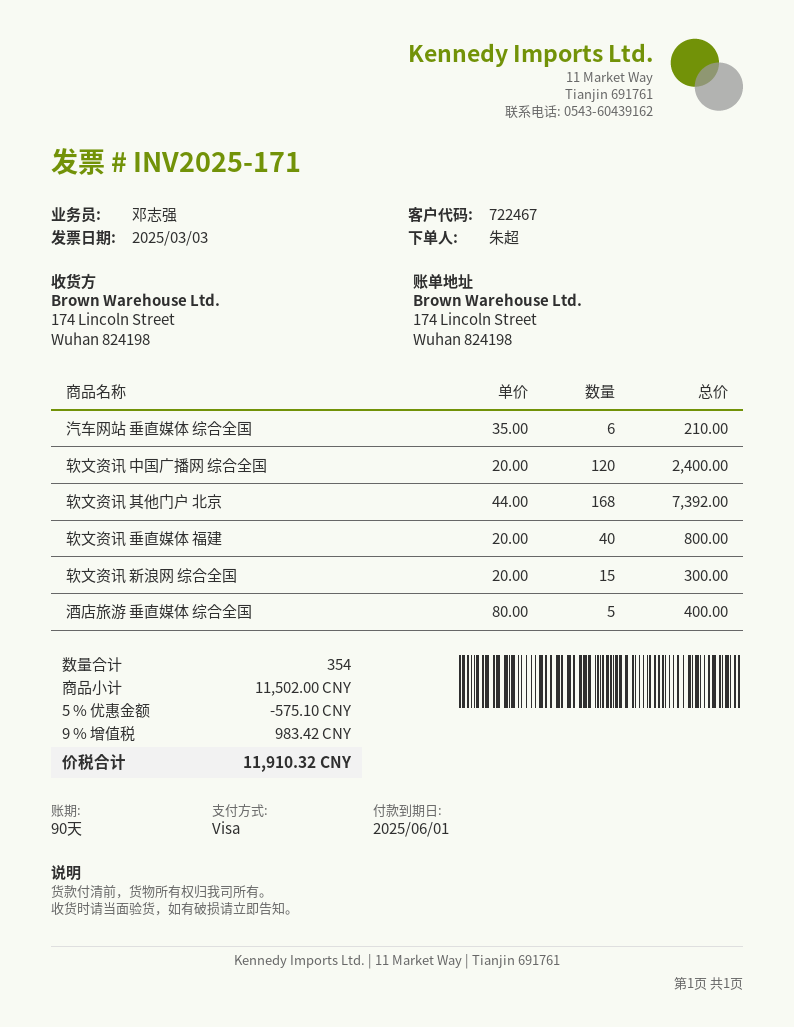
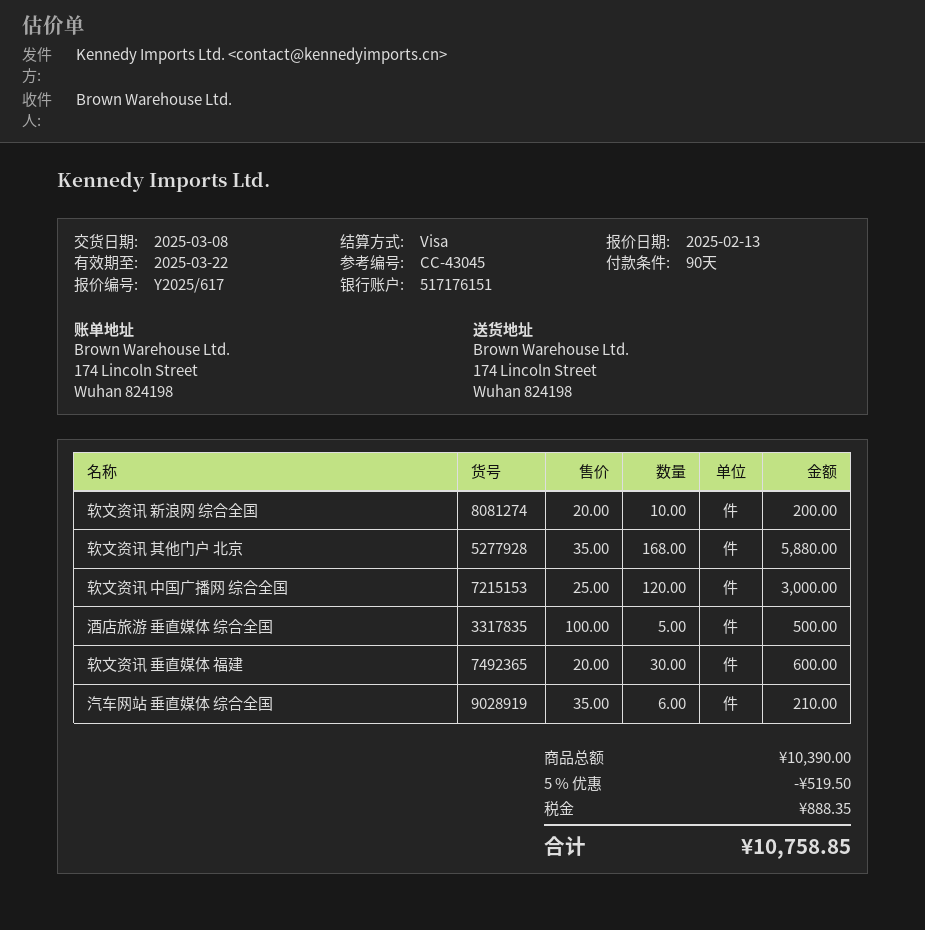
软文资讯 中国广播网 综合全国: 120 x 20.00 = 2400.00 -> 120 x 25.00 = 3000.00
软文资讯 其他门户 北京: 168 x 44.00 = 7392.00 -> 168 x 35.00 = 5880.00
软文资讯 垂直媒体 福建: 40 x 20.00 = 800.00 -> 30 x 20.00 = 600.00
软文资讯 新浪网 综合全国: 15 x 20.00 = 300.00 -> 10 x 20.00 = 200.00
酒店旅游 垂直媒体 综合全国: 5 x 80.00 = 400.00 -> 5 x 100.00 = 500.00
subtotal: 11502.00 -> 10390.00
discount: 5% = 575.10 -> 5% = 519.50
tax: 983.42 -> 888.35
total: 11910.32 -> 10758.85

